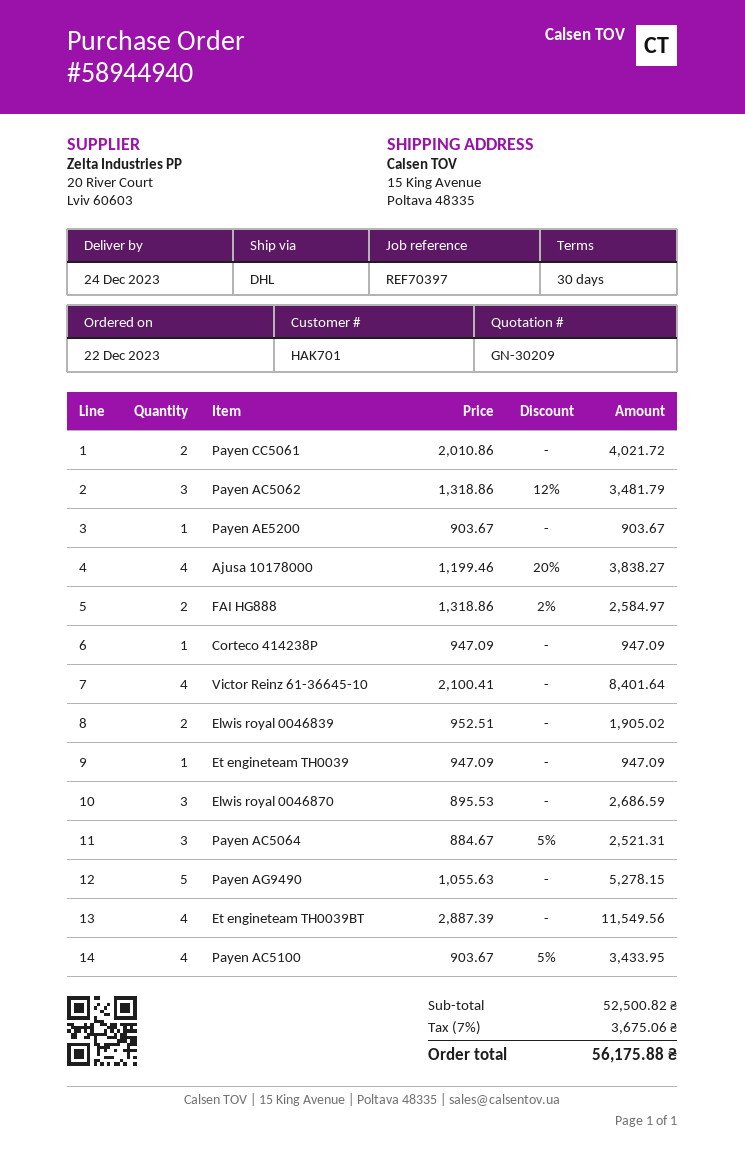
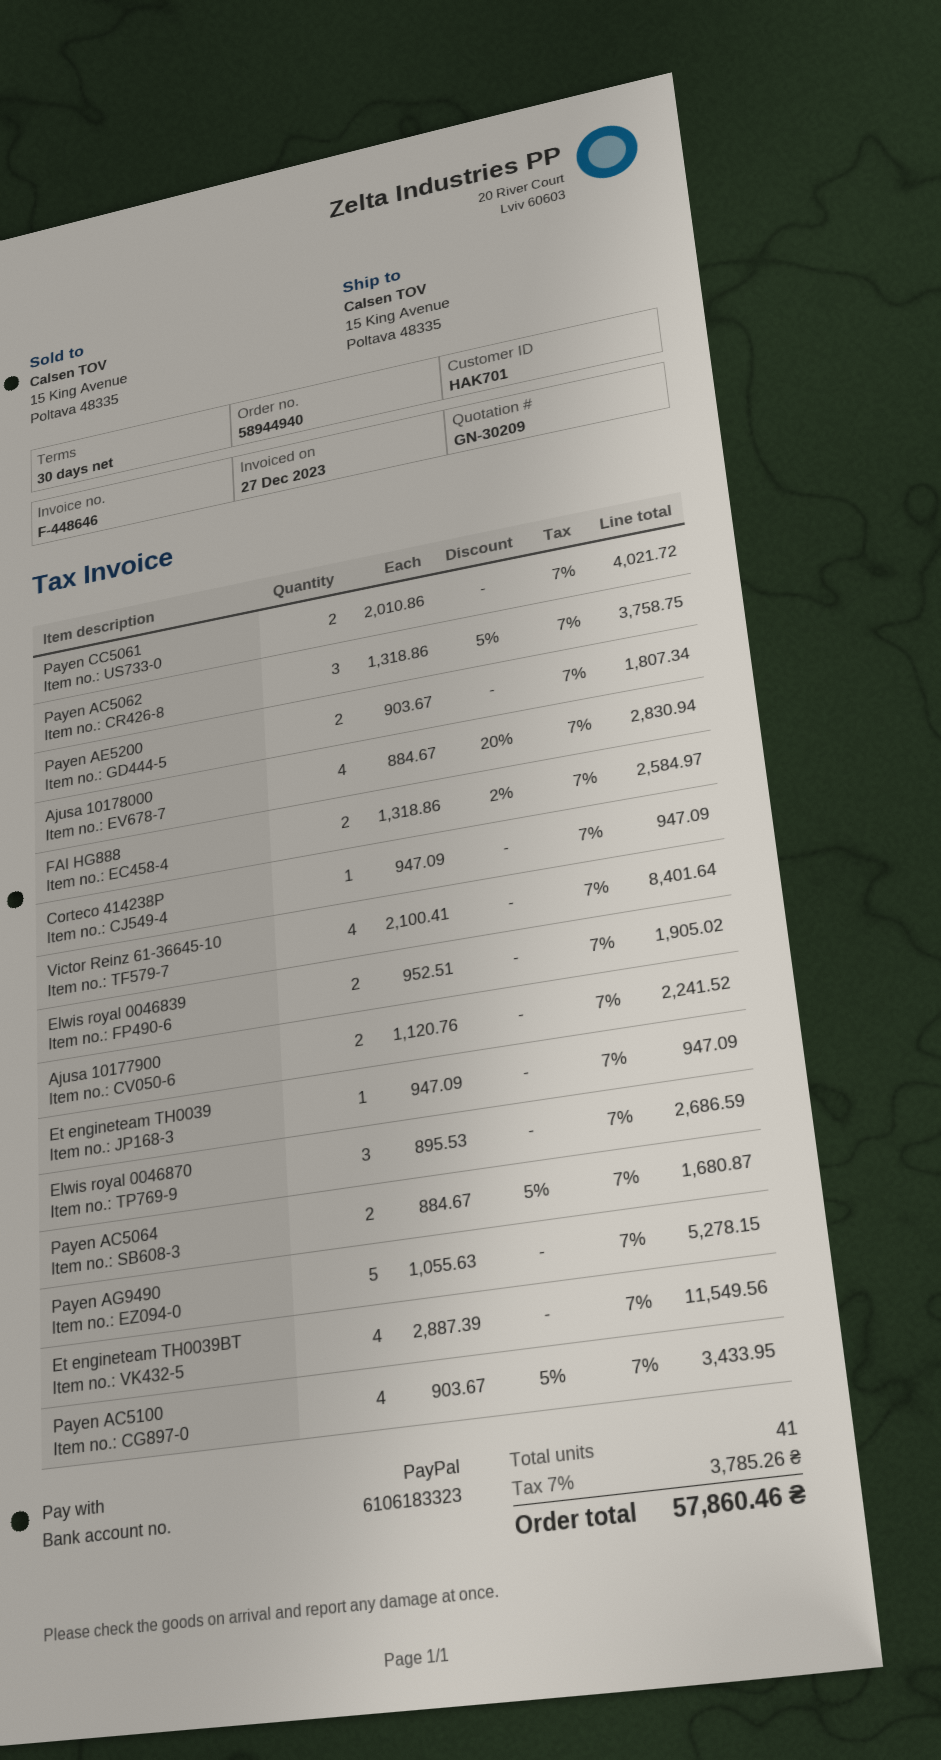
Payen AC5062: 3 x 1318.86 - 12% = 3481.79 -> 3 x 1318.86 - 5% = 3758.75
Payen AE5200: 1 x 903.67 = 903.67 -> 2 x 903.67 = 1807.34
Ajusa 10178000: 4 x 1199.46 - 20% = 3838.27 -> 4 x 884.67 - 20% = 2830.94
Payen AC5064: 3 x 884.67 - 5% = 2521.31 -> 2 x 884.67 - 5% = 1680.87
Ajusa 10177900: none -> 2 x 1120.76 = 2241.52
tax: 7% = 3675.06 -> 7% = 3785.26
total: 56175.88 -> 57860.46

